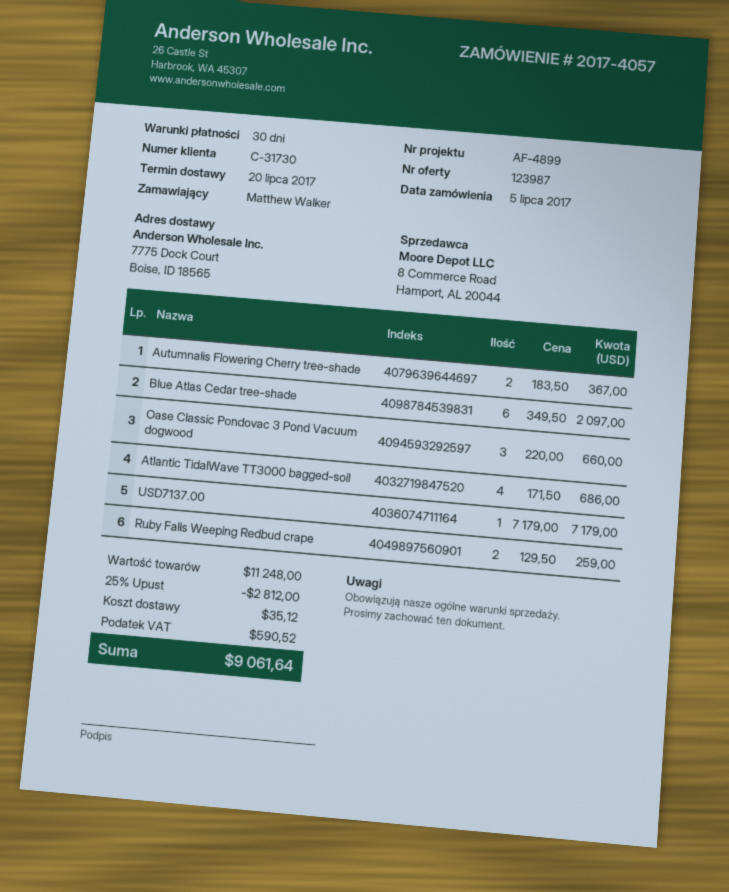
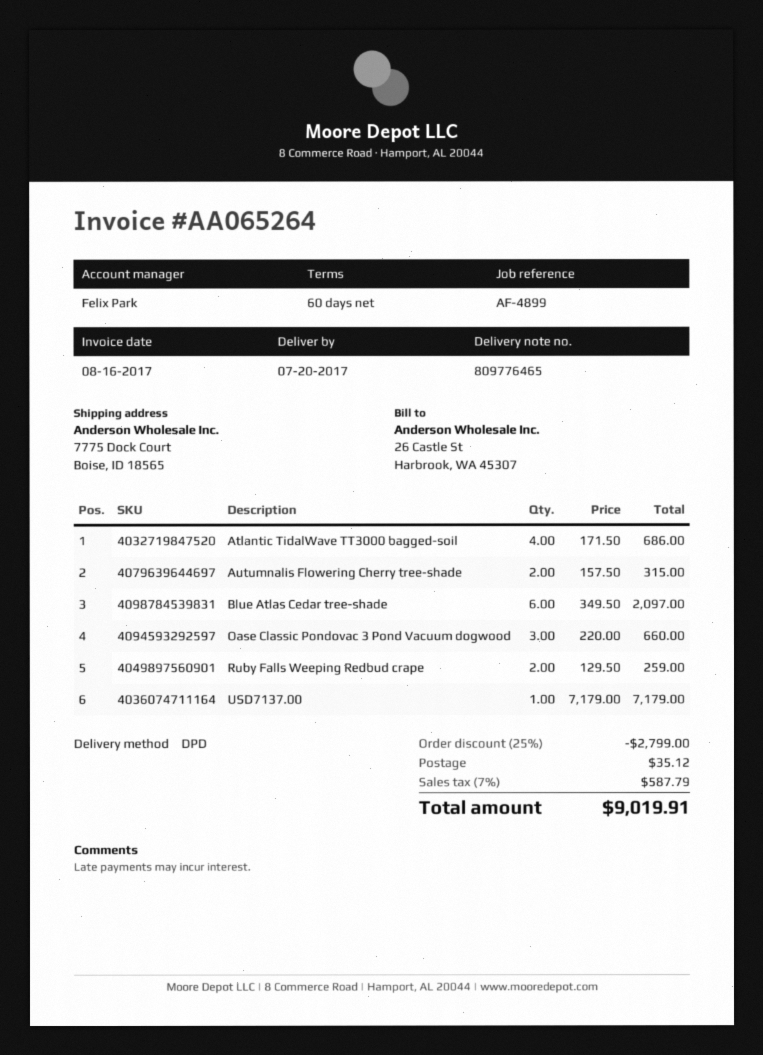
payment terms: 30 days -> 60 days
Autumnalis Flowering Cherry tree-shade: 2 x 183.50 = 367.00 -> 2 x 157.50 = 315.00
discount: 25% = 2812.00 -> 25% = 2799.00
tax: 590.52 -> 587.79
total: 9061.64 -> 9019.91

